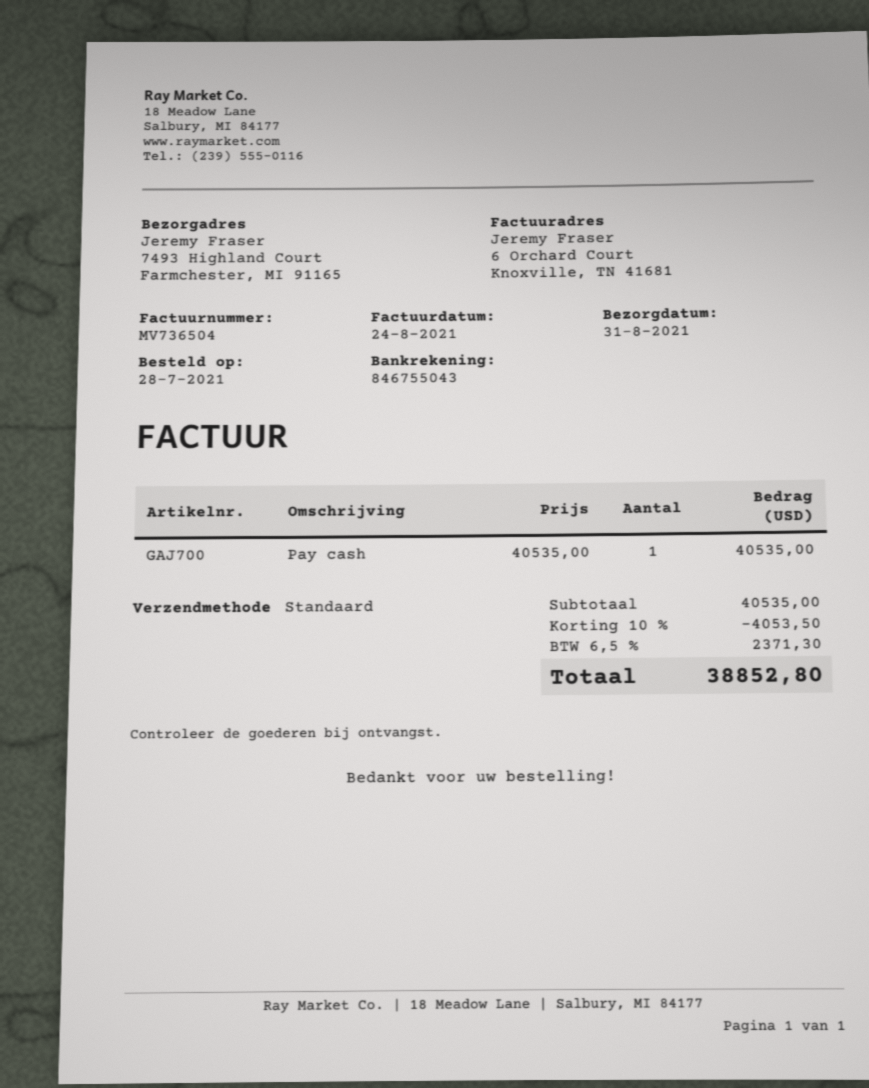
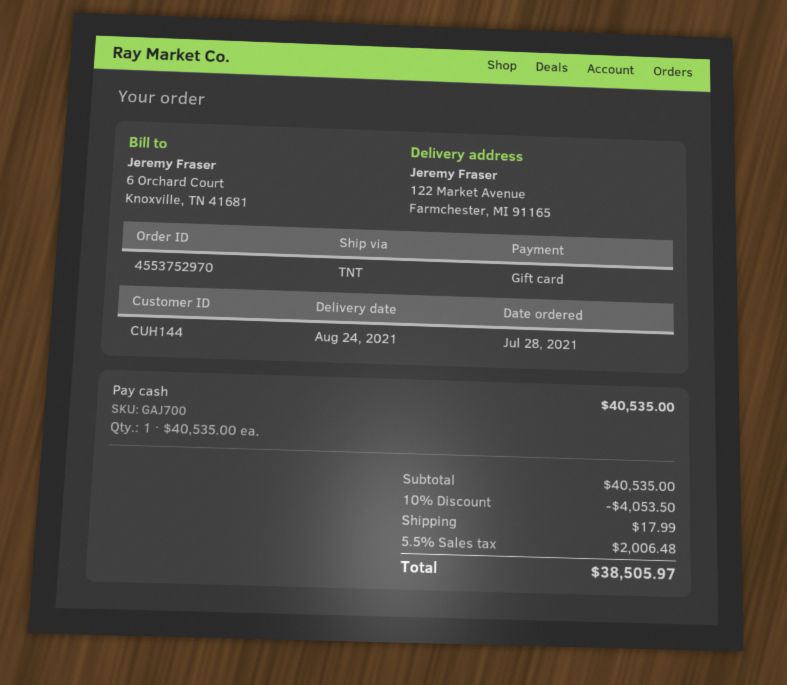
delivery date: 2021-08-31 -> 2021-08-24
shipping method: standard -> TNT
ship to: 7493 Highland Court, Farmchester, MI 91165 -> 122 Market Avenue, Farmchester, MI 91165
shipping: none -> 17.99
tax: 6.5% = 2371.30 -> 5.5% = 2006.48
total: 38852.80 -> 38505.97

